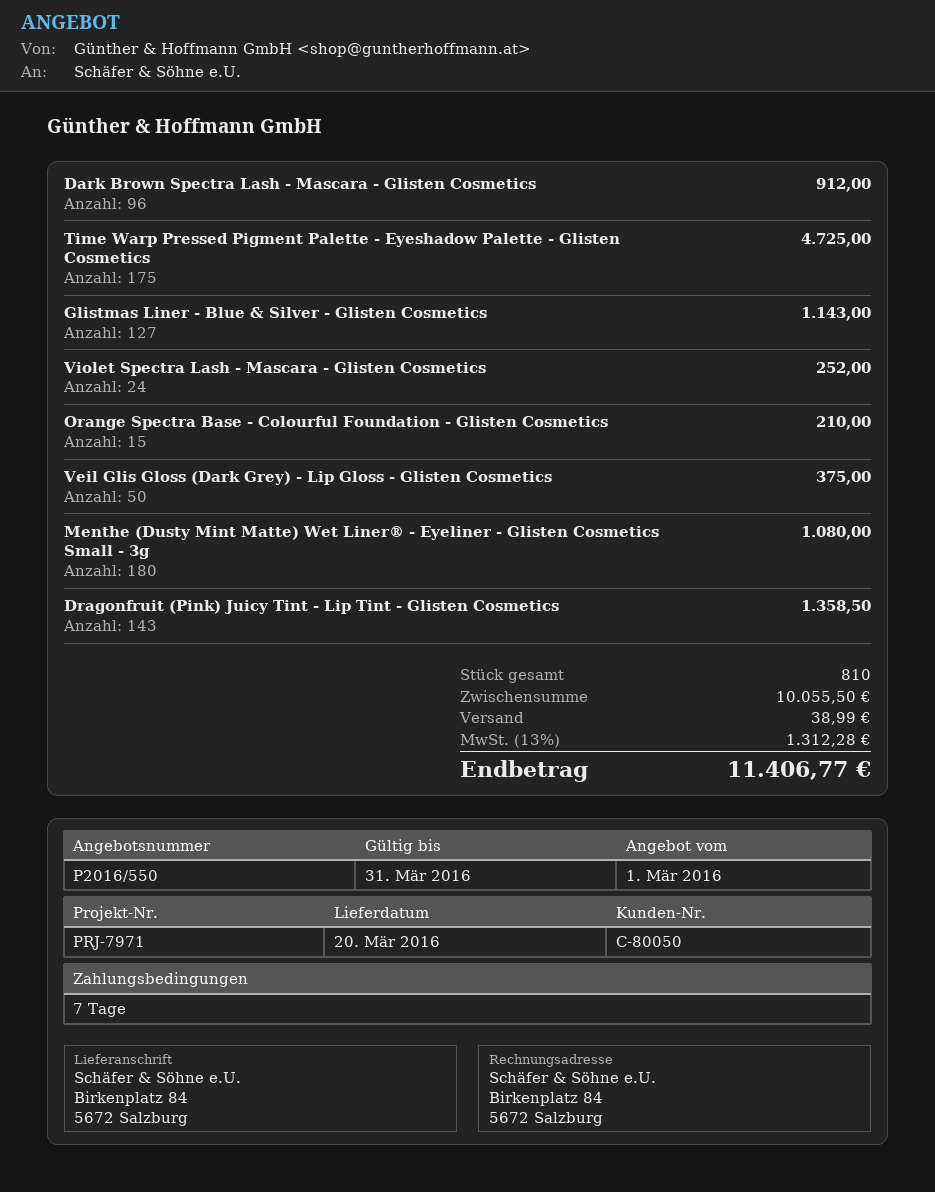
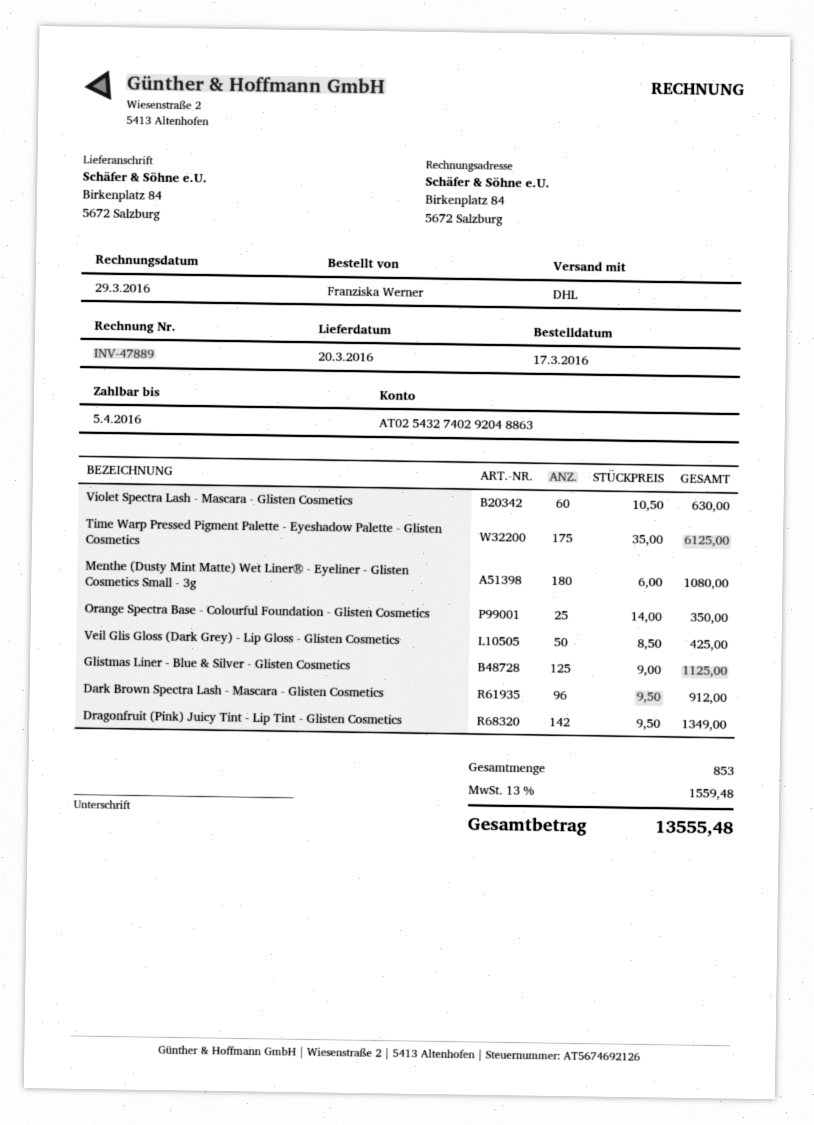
Time Warp Pressed Pigment Palette - Eyeshadow Palette - Glisten Cosmetics: 175 for 4725.00 -> 175 for 6125.00
Glistmas Liner - Blue & Silver - Glisten Cosmetics: 127 for 1143.00 -> 125 for 1125.00
Violet Spectra Lash - Mascara - Glisten Cosmetics: 24 for 252.00 -> 60 for 630.00
Orange Spectra Base - Colourful Foundation - Glisten Cosmetics: 15 for 210.00 -> 25 for 350.00
Veil Glis Gloss (Dark Grey) - Lip Gloss - Glisten Cosmetics: 50 for 375.00 -> 50 for 425.00
Dragonfruit (Pink) Juicy Tint - Lip Tint - Glisten Cosmetics: 143 for 1358.50 -> 142 for 1349.00
total quantity: 810 -> 853
shipping: 38.99 -> none
tax: 13% = 1312.28 -> 13% = 1559.48
total: 11406.77 -> 13555.48

